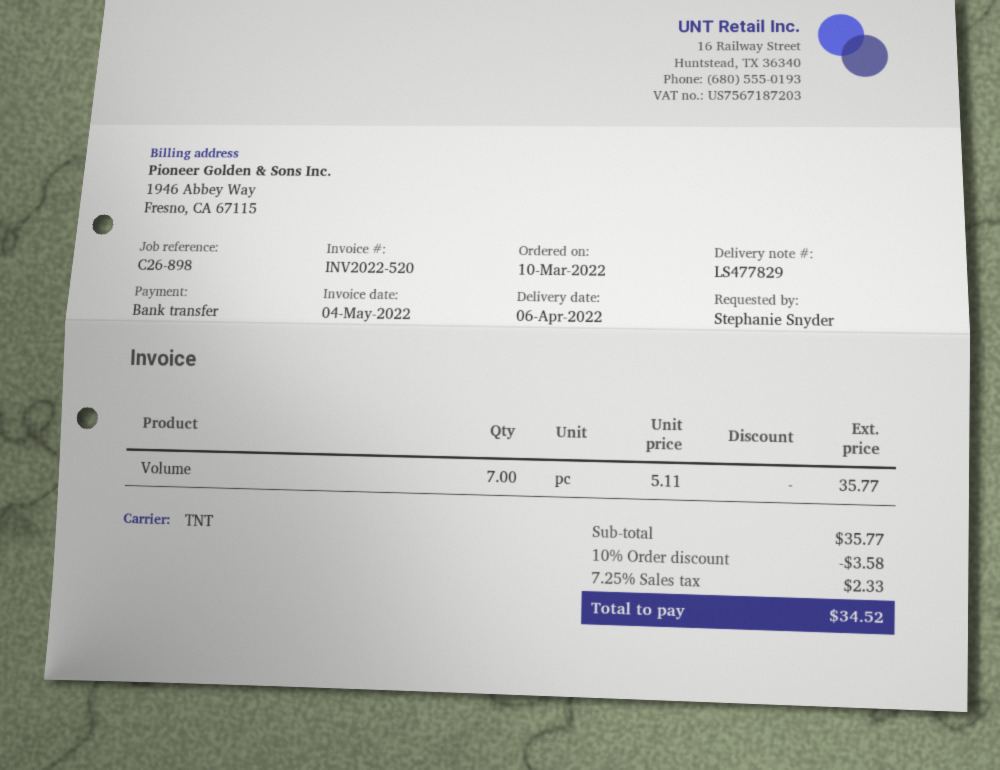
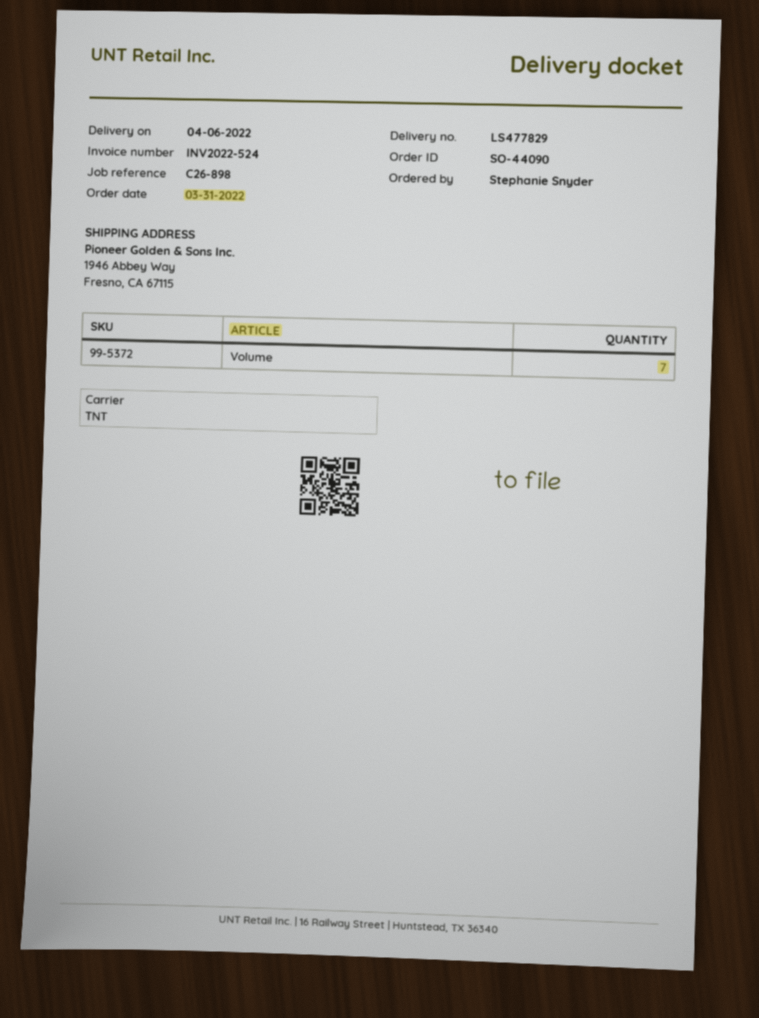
order date: 2022-03-10 -> 2022-03-31
invoice number: INV2022-520 -> INV2022-524

